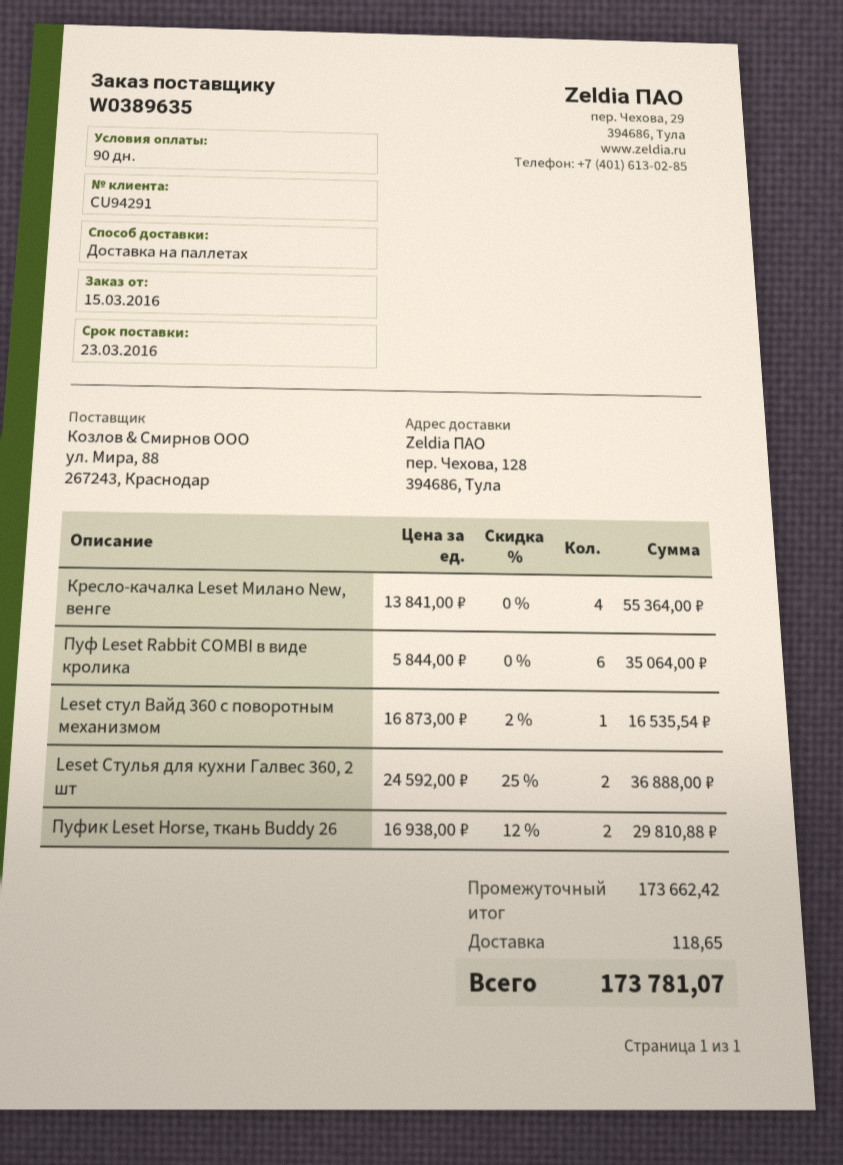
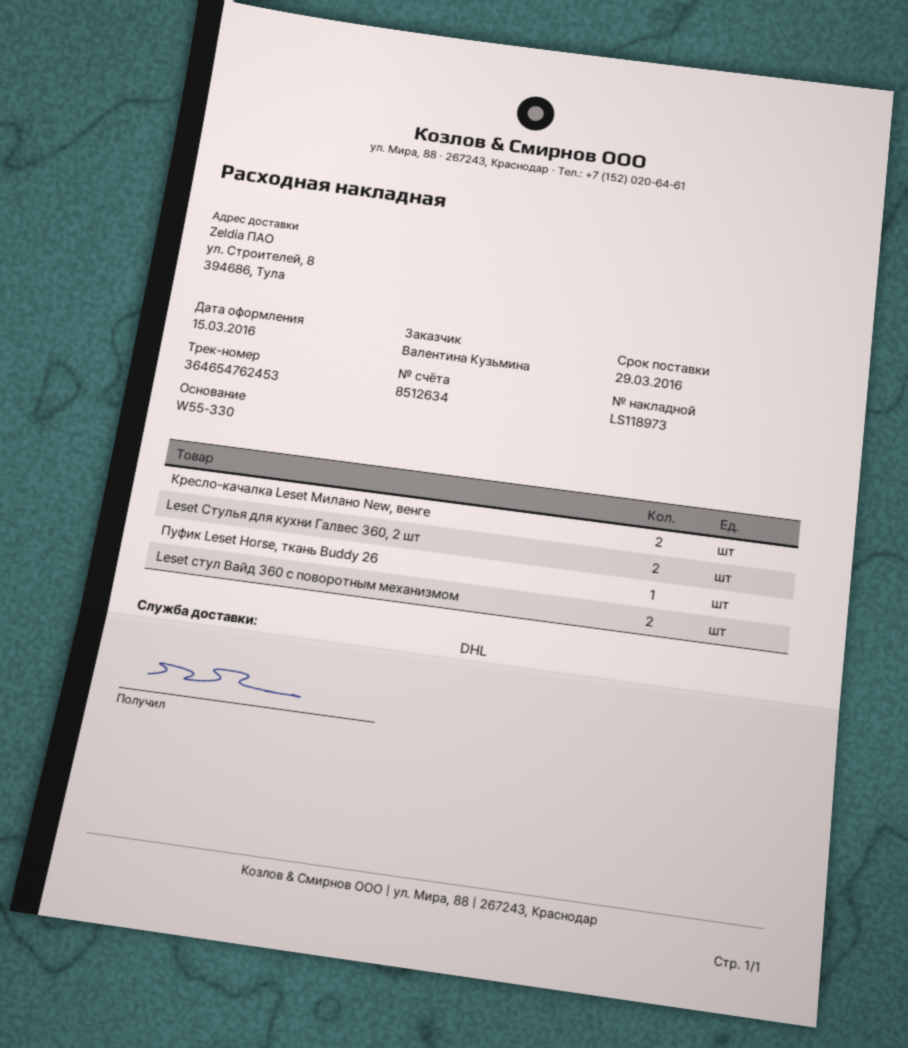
delivery date: 2016-03-23 -> 2016-03-29
shipping method: pallet freight -> DHL
ship to: пер. Чехова, 128, 394686, Тула -> ул. Строителей, 8, 394686, Тула
Кресло-качалка Leset Милано New, венге: 4 -> 2
Пуф Leset Rabbit COMBI в виде кролика: 6 -> none
Leset стул Вайд 360 с поворотным механизмом: 1 -> 2
Пуфик Leset Horse, ткань Buddy 26: 2 -> 1

